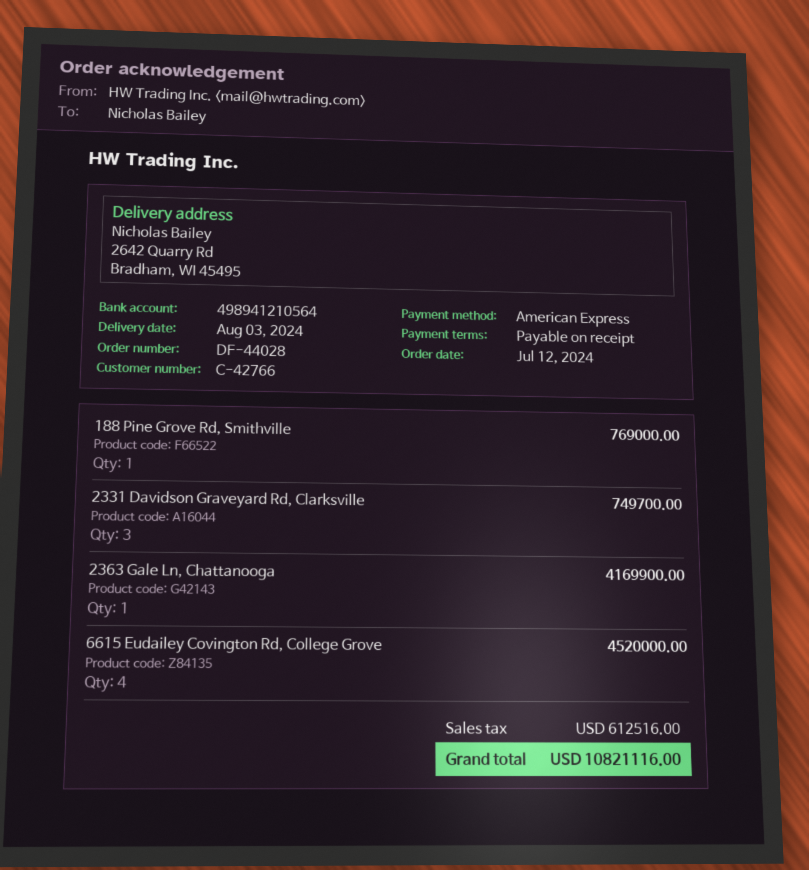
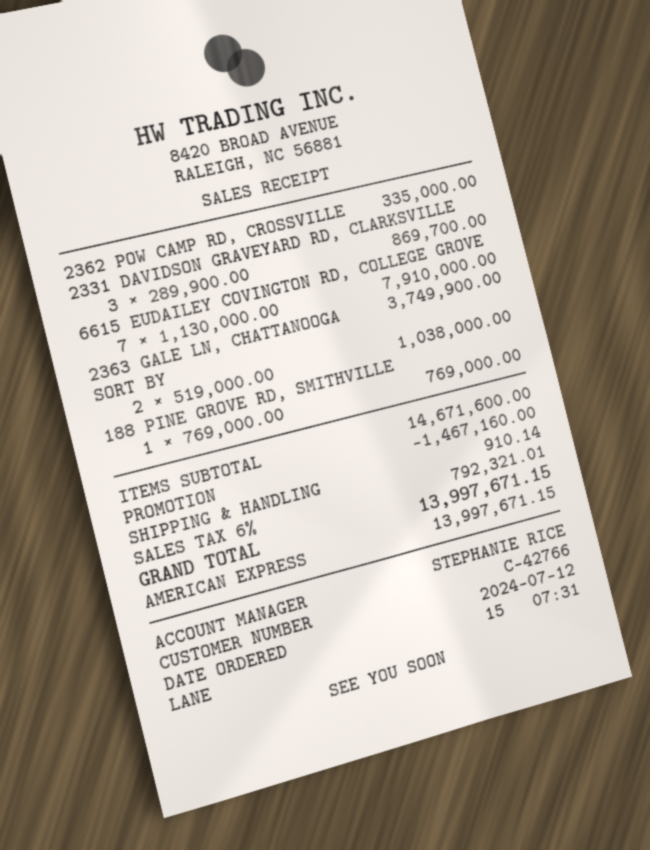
2331 Davidson Graveyard Rd, Clarksville: 3 for 749700.00 -> 3 for 869700.00
2363 Gale Ln, Chattanooga: 1 for 4169900.00 -> 1 for 3749900.00
6615 Eudailey Covington Rd, College Grove: 4 for 4520000.00 -> 7 for 7910000.00
2362 POW CAMP RD, CROSSVILLE: none -> 1 for 335000.00
SORT BY: none -> 2 for 1038000.00
discount: none -> 1467160.00
shipping: none -> 910.14
tax: 612516.00 -> 792321.01
total: 10821116.00 -> 13997671.15

